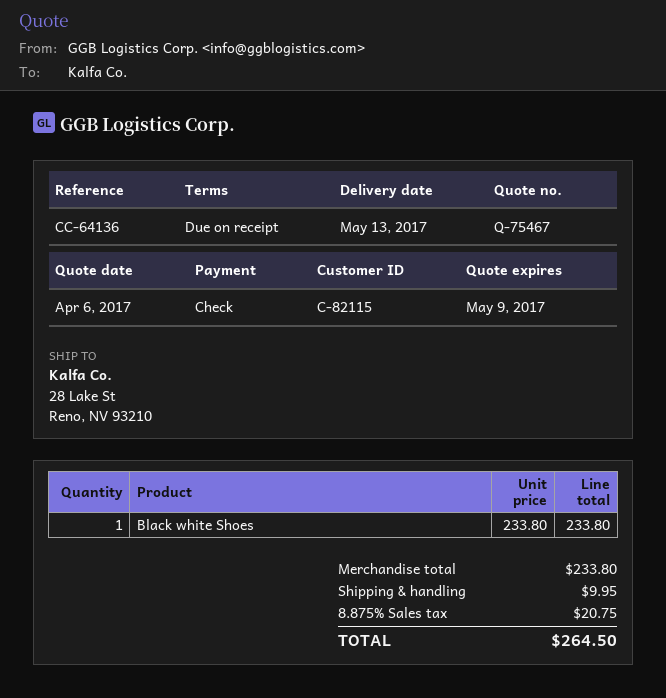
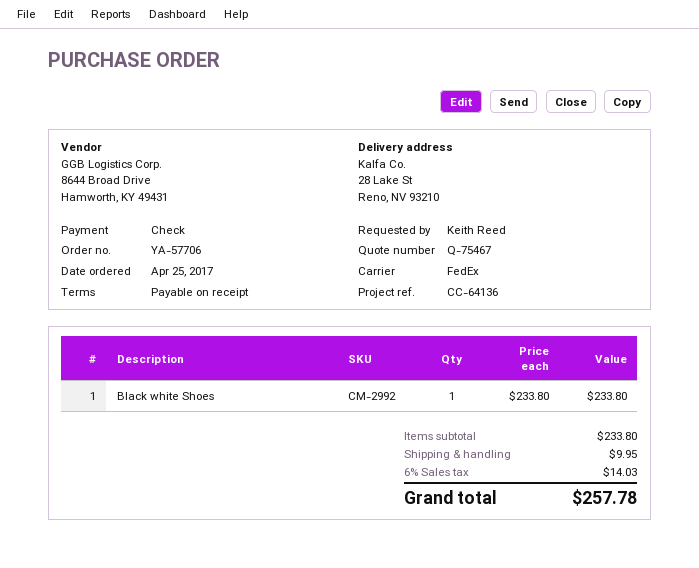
tax: 8.875% = 20.75 -> 6% = 14.03
total: 264.50 -> 257.78

